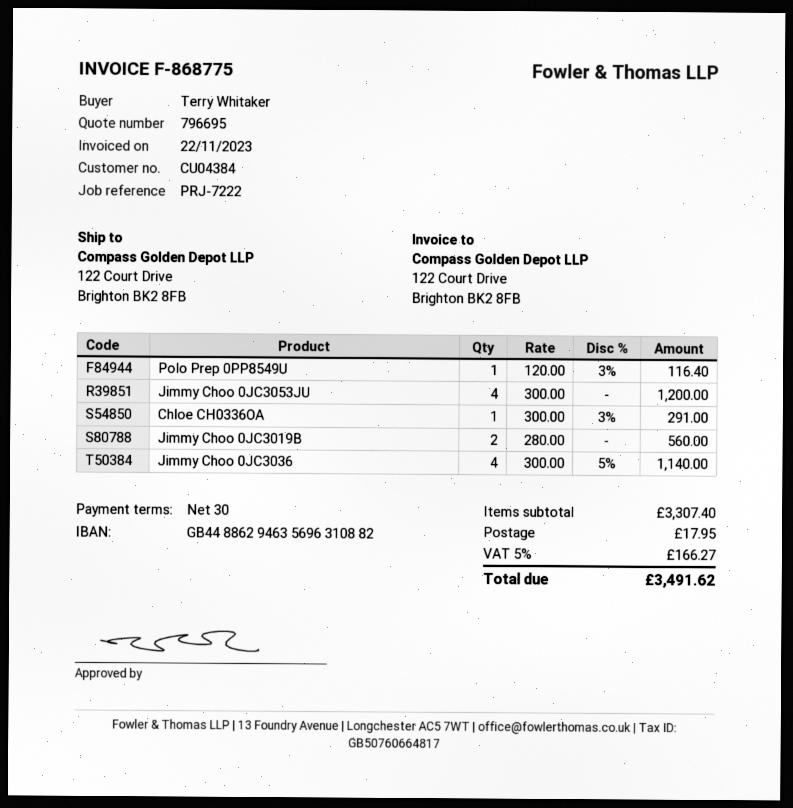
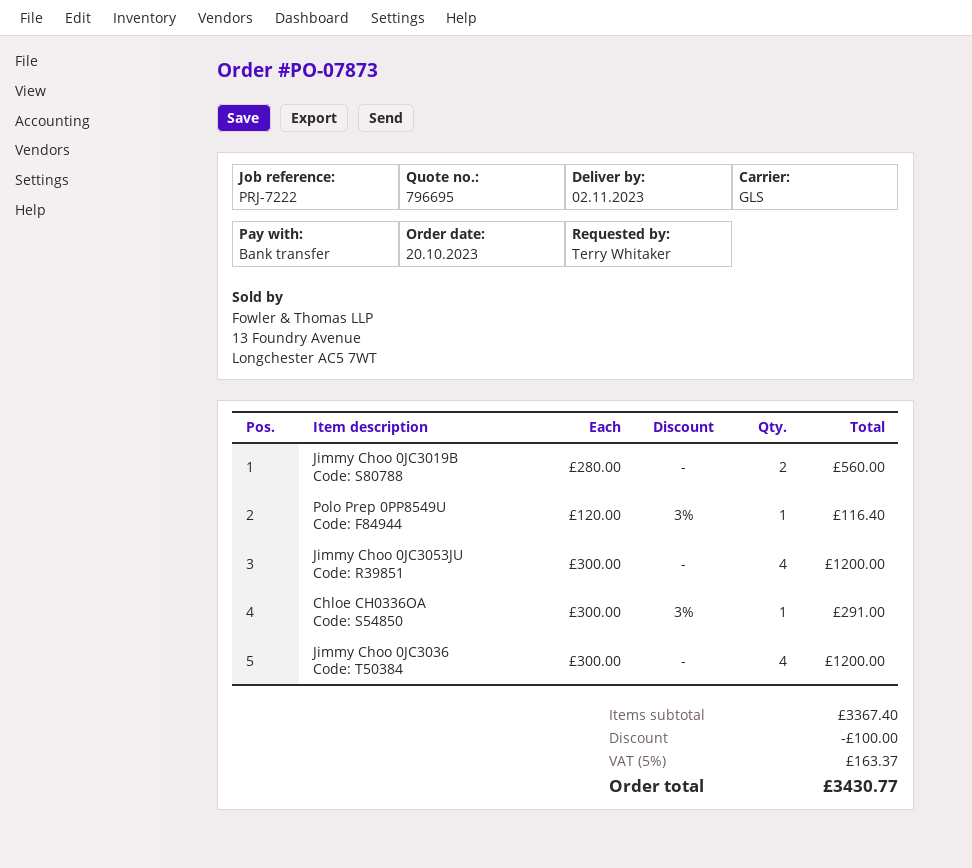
Jimmy Choo 0JC3036: 4 x 300.00 - 5% = 1140.00 -> 4 x 300.00 = 1200.00
subtotal: 3307.40 -> 3367.40
discount: none -> 100.00
shipping: 17.95 -> none
tax: 5% = 166.27 -> 5% = 163.37
total: 3491.62 -> 3430.77

